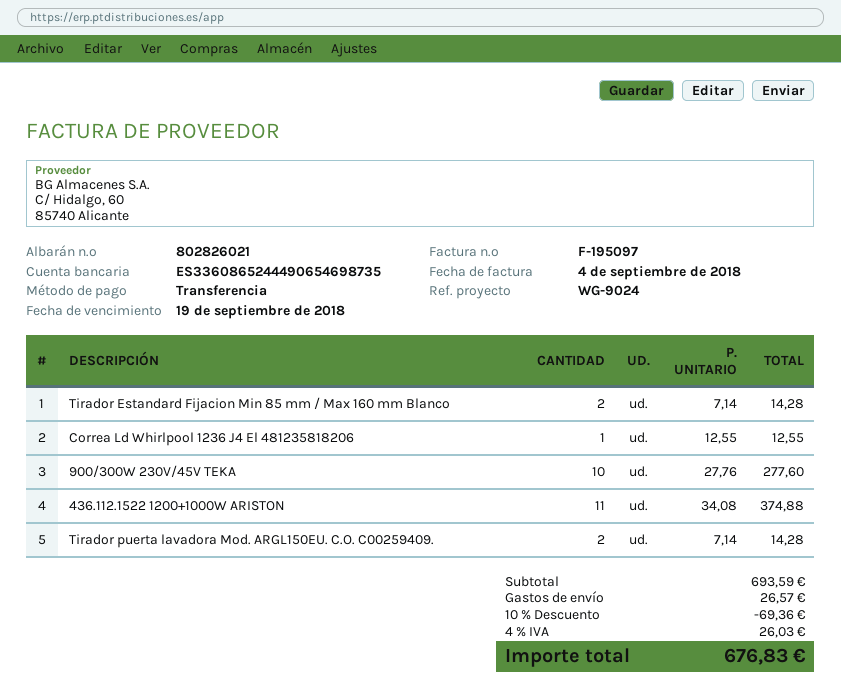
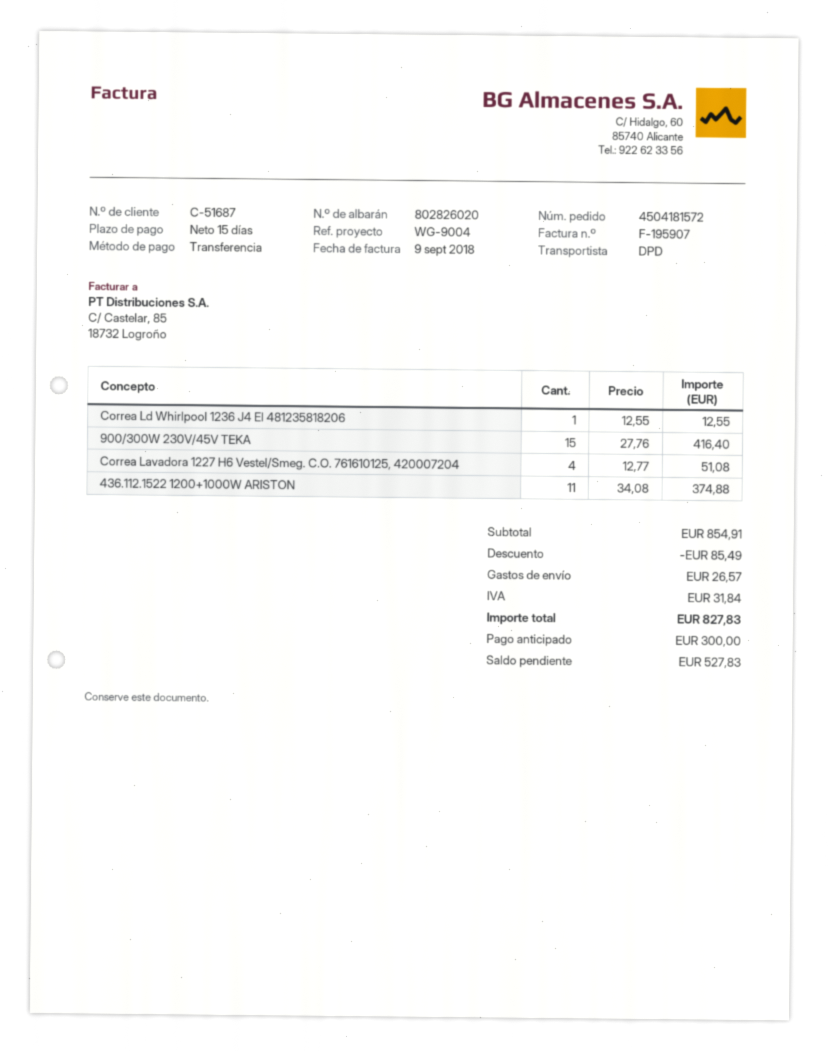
delivery note number: 802826021 -> 802826020
invoice number: F-195097 -> F-195907
invoice date: 2018-09-04 -> 2018-09-09
reference: WG-9024 -> WG-9004
Tirador Estandard Fijacion Min 85 mm / Max 160 mm Blanco: 2 x 7.14 = 14.28 -> none
900/300W 230V/45V TEKA: 10 x 27.76 = 277.60 -> 15 x 27.76 = 416.40
Tirador puerta lavadora Mod. ARGL150EU. C.O. C00259409.: 2 x 7.14 = 14.28 -> none
Correa Lavadora 1227 H6 Vestel/Smeg. C.O. 761610125, 420007204: none -> 4 x 12.77 = 51.08
subtotal: 693.59 -> 854.91
discount: 69.36 -> 85.49
tax: 26.03 -> 31.84
total: 676.83 -> 827.83

